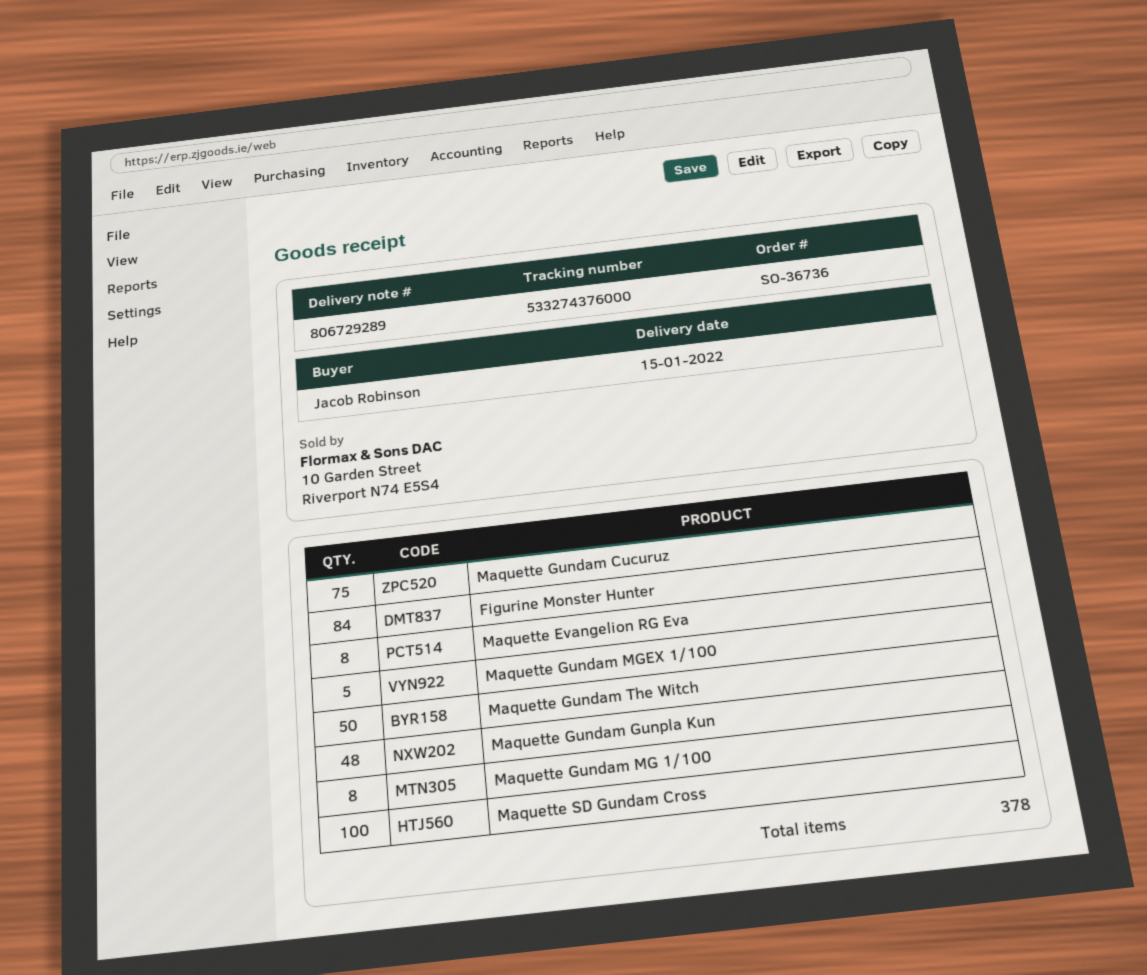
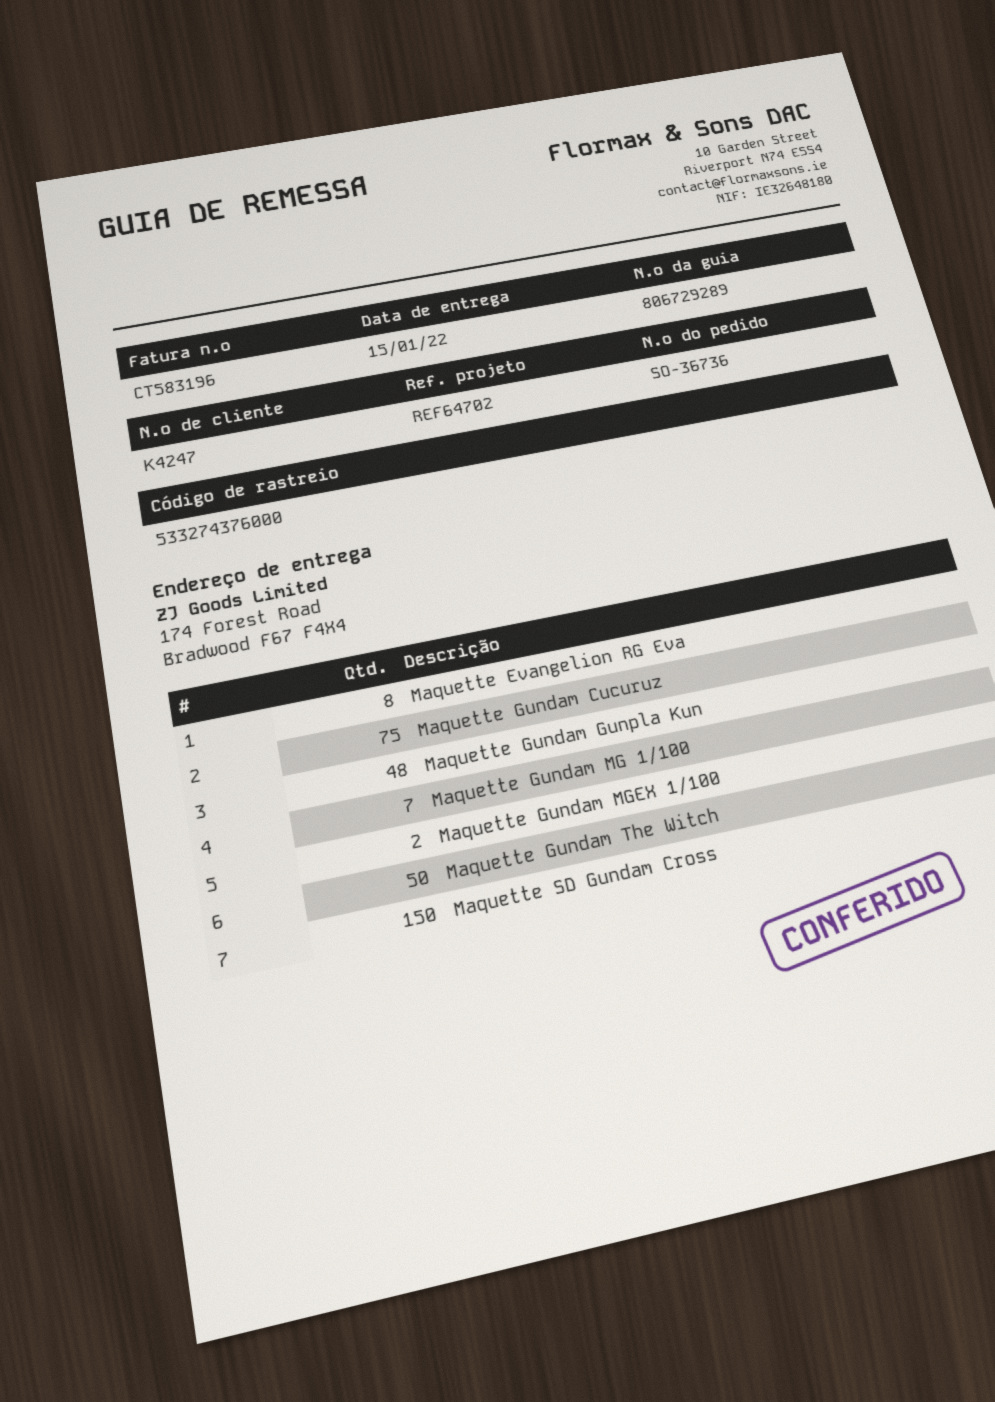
Figurine Monster Hunter: 84 -> none
Maquette Gundam MGEX 1/100: 5 -> 2
Maquette Gundam MG 1/100: 8 -> 7
Maquette SD Gundam Cross: 100 -> 150

